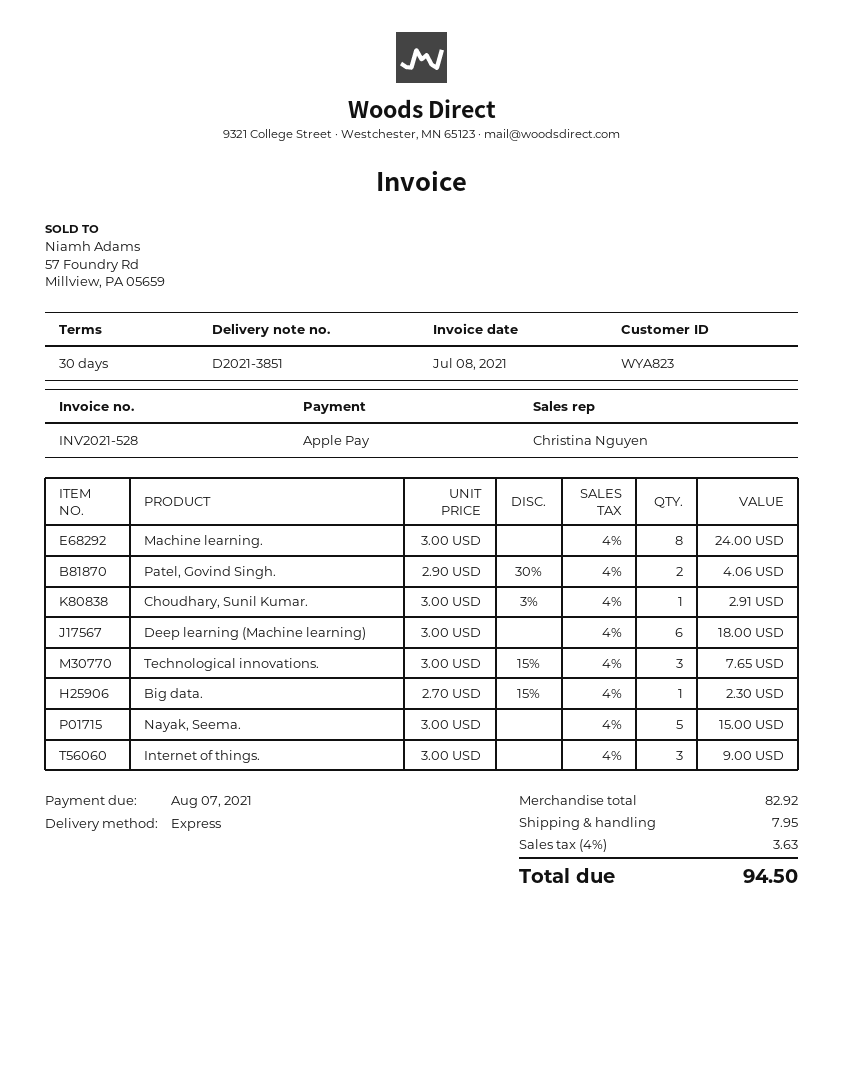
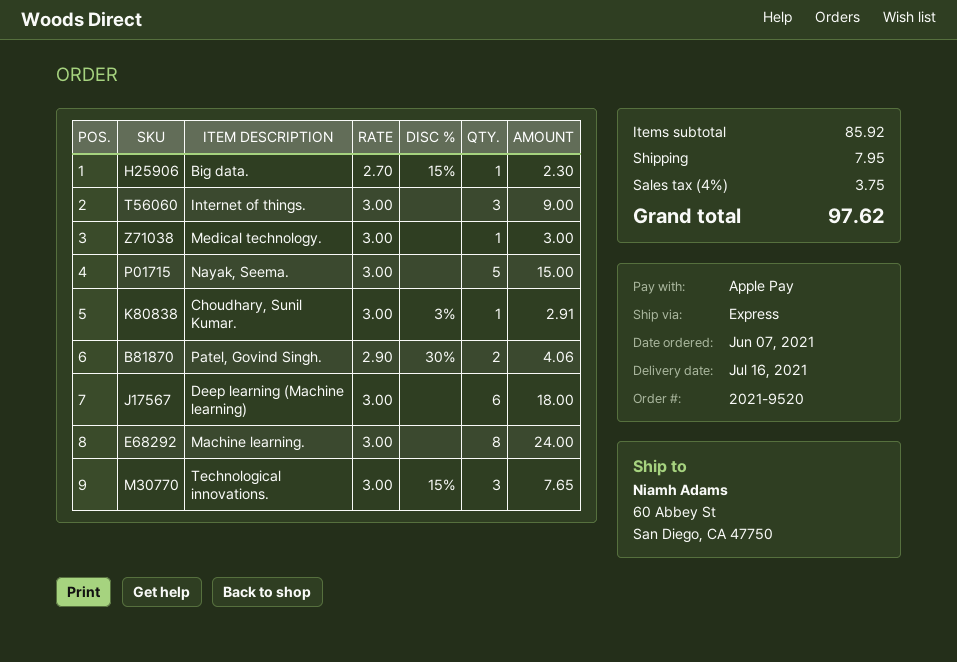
Medical technology.: none -> 1 x 3.00 = 3.00
subtotal: 82.92 -> 85.92
tax: 4% = 3.63 -> 4% = 3.75
total: 94.50 -> 97.62

